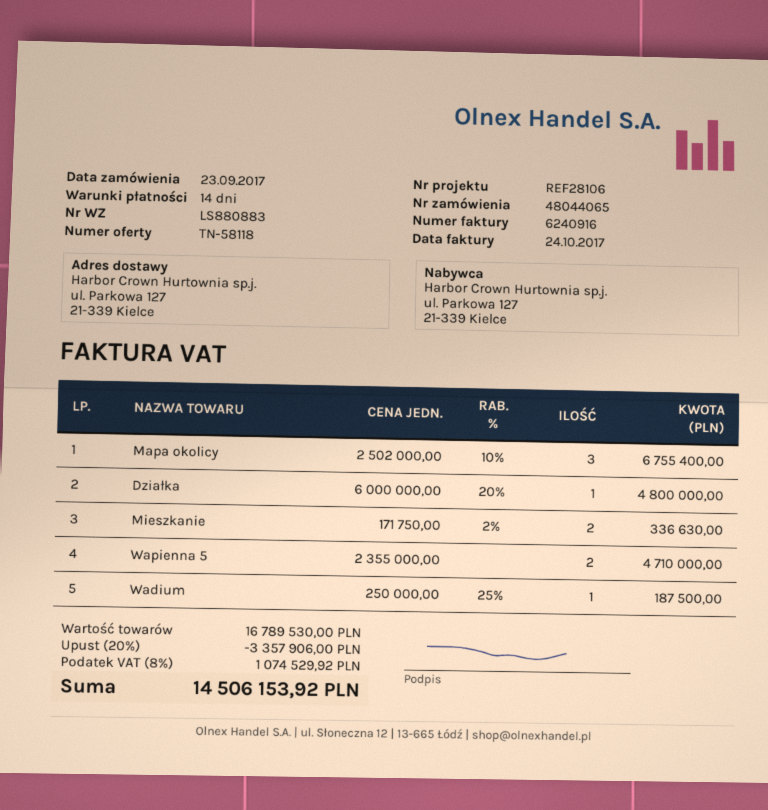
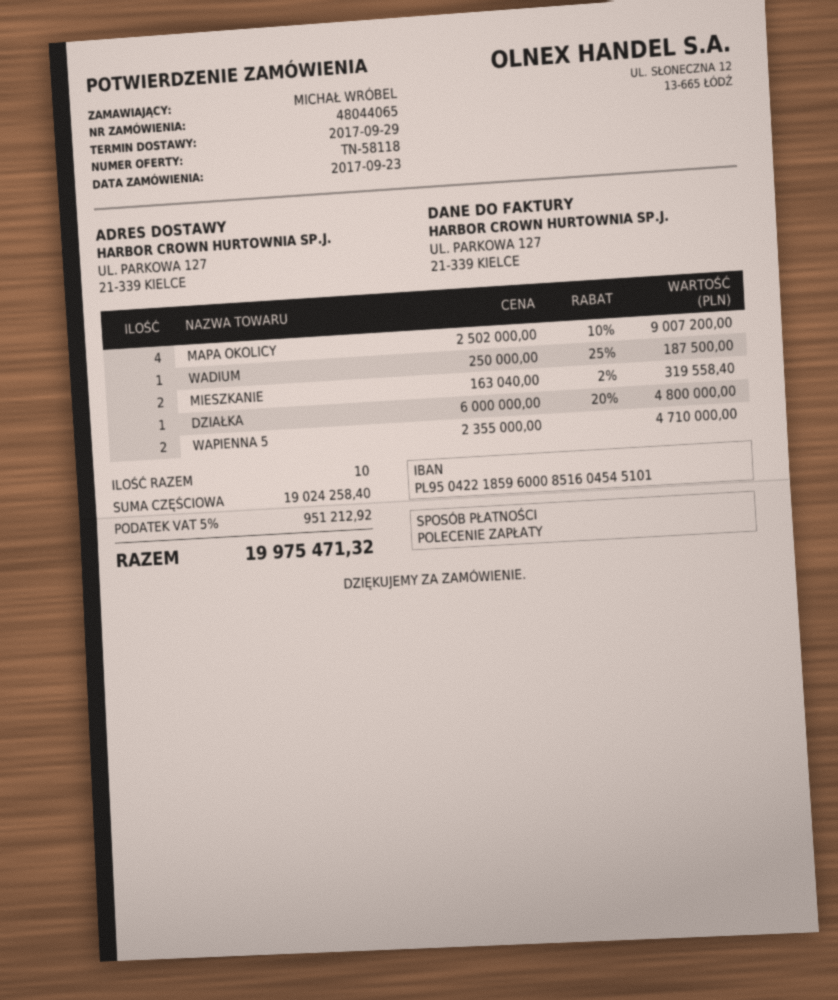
Mapa okolicy: 3 x 2502000.00 - 10% = 6755400.00 -> 4 x 2502000.00 - 10% = 9007200.00
Mieszkanie: 2 x 171750.00 - 2% = 336630.00 -> 2 x 163040.00 - 2% = 319558.40
subtotal: 16789530.00 -> 19024258.40
discount: 20% = 3357906.00 -> none
tax: 8% = 1074529.92 -> 5% = 951212.92
total: 14506153.92 -> 19975471.32

